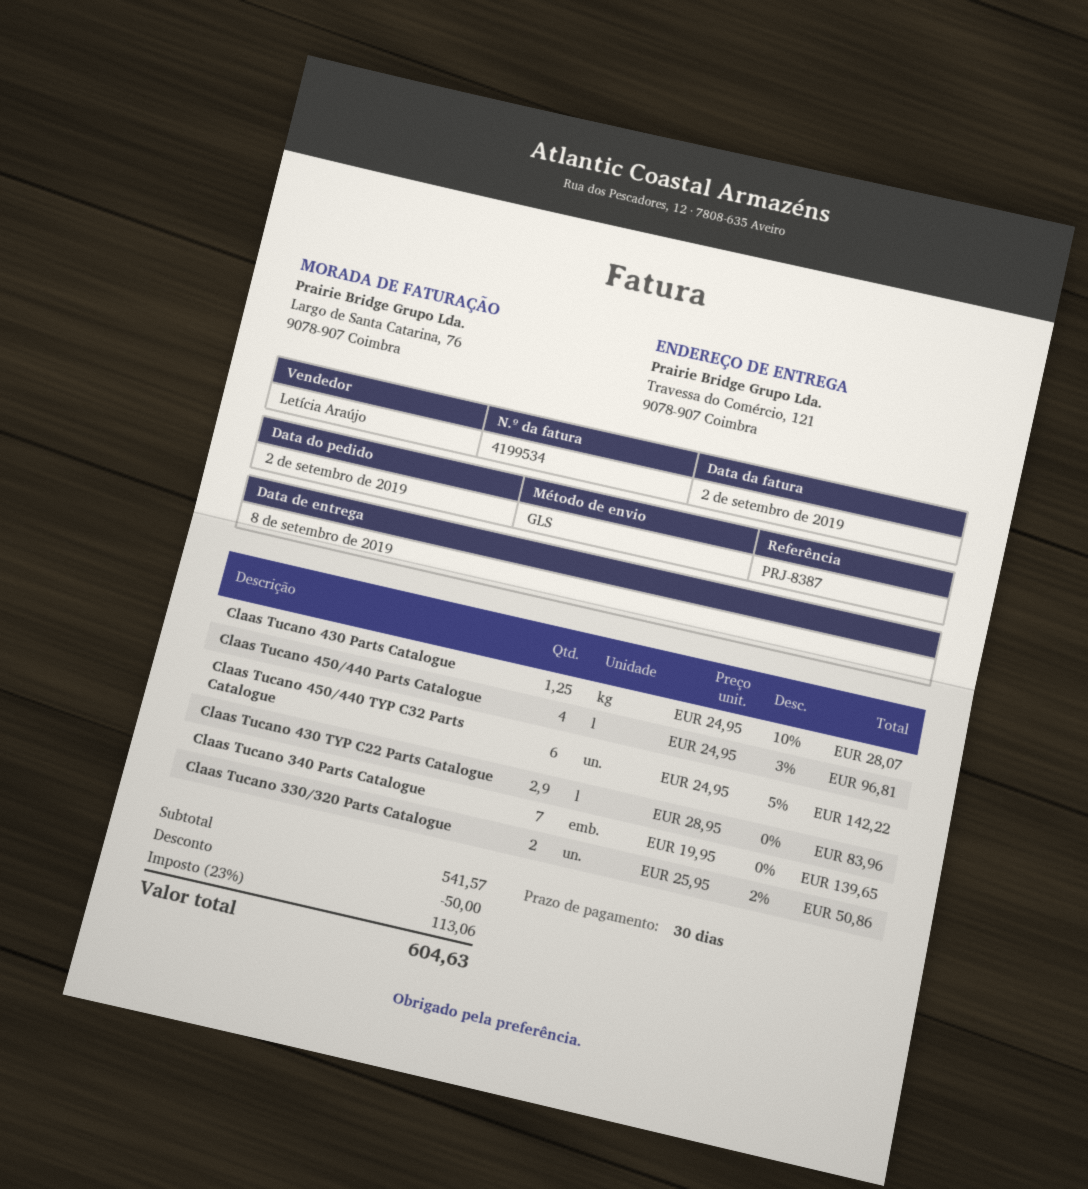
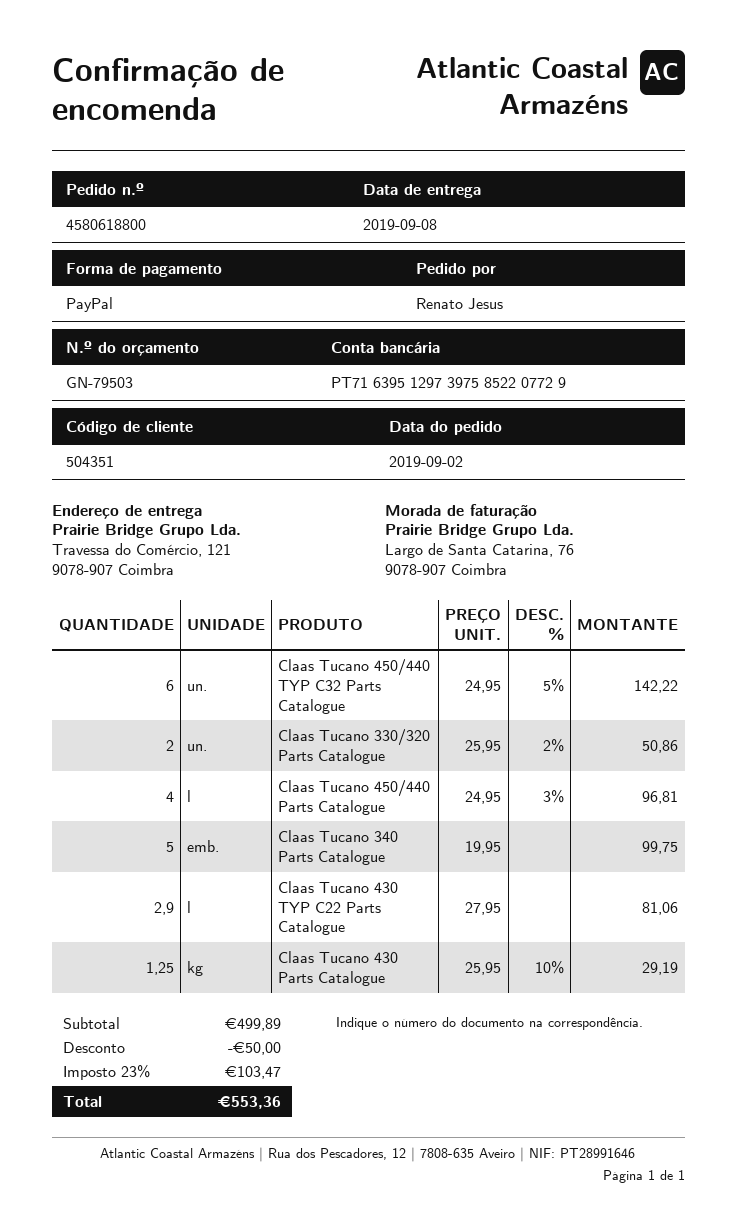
Claas Tucano 430 Parts Catalogue: 1.25 x 24.95 - 10% = 28.07 -> 1.25 x 25.95 - 10% = 29.19
Claas Tucano 430 TYP C22 Parts Catalogue: 2.9 x 28.95 = 83.96 -> 2.9 x 27.95 = 81.06
Claas Tucano 340 Parts Catalogue: 7 x 19.95 = 139.65 -> 5 x 19.95 = 99.75
subtotal: 541.57 -> 499.89
tax: 23% = 113.06 -> 23% = 103.47
total: 604.63 -> 553.36

